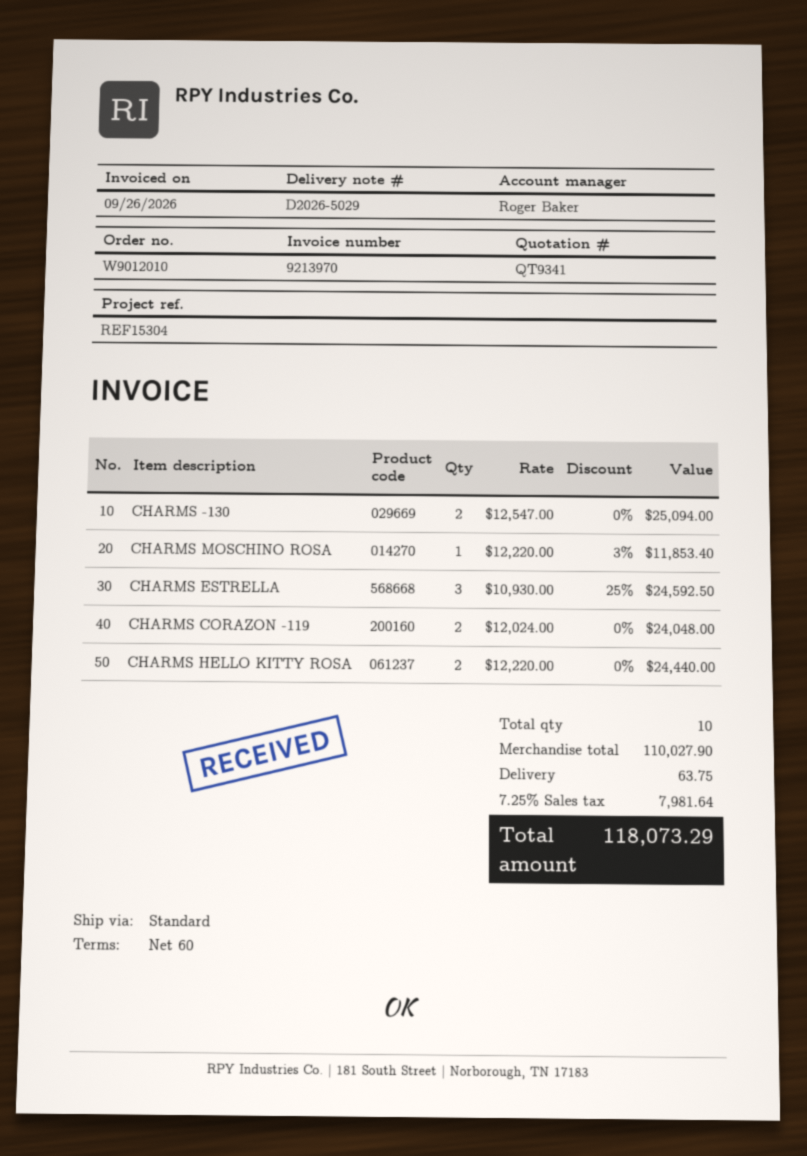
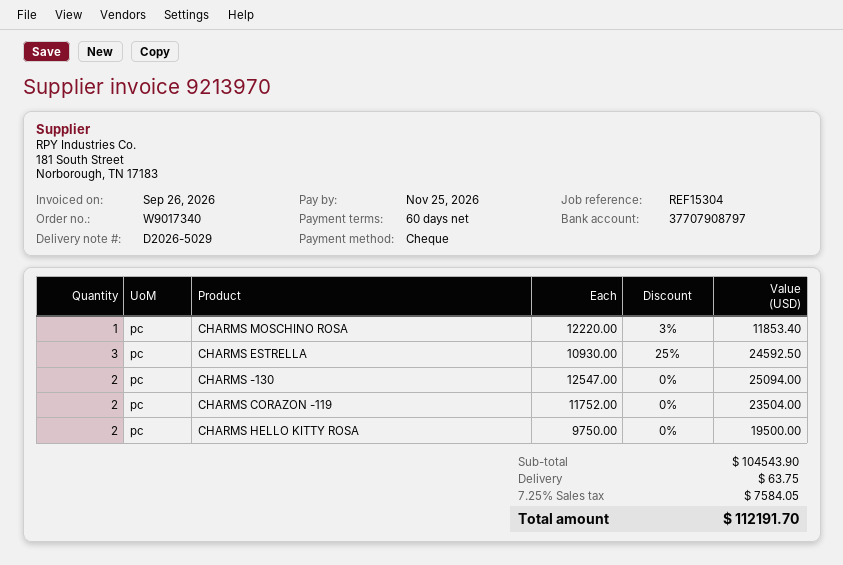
order number: W9012010 -> W9017340
CHARMS CORAZON -119: 2 x 12024.00 = 24048.00 -> 2 x 11752.00 = 23504.00
CHARMS HELLO KITTY ROSA: 2 x 12220.00 = 24440.00 -> 2 x 9750.00 = 19500.00
subtotal: 110027.90 -> 104543.90
tax: 7.25% = 7981.64 -> 7.25% = 7584.05
total: 118073.29 -> 112191.70

